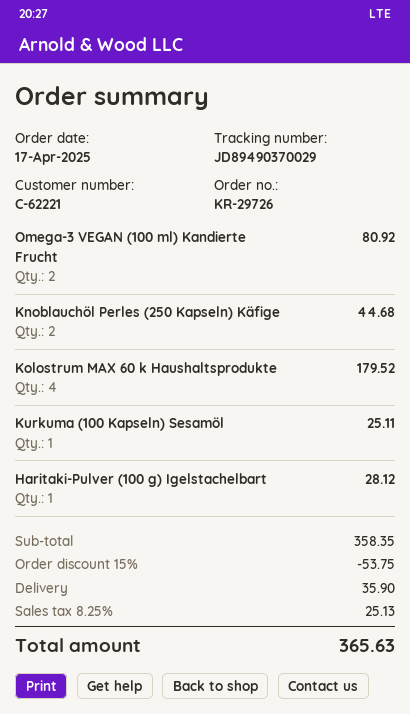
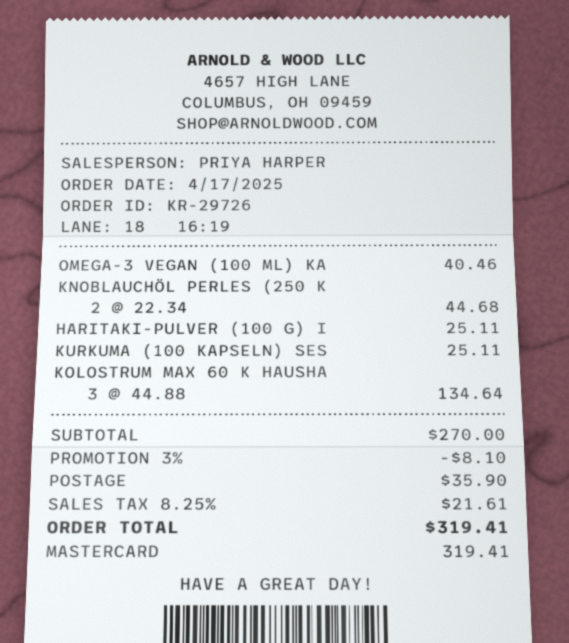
Omega-3 VEGAN (100 ml) Kandierte Frucht: 2 for 80.92 -> 1 for 40.46
Kolostrum MAX 60 k Haushaltsprodukte: 4 for 179.52 -> 3 for 134.64
Haritaki-Pulver (100 g) Igelstachelbart: 1 for 28.12 -> 1 for 25.11
subtotal: 358.35 -> 270.00
discount: 15% = 53.75 -> 3% = 8.10
tax: 8.25% = 25.13 -> 8.25% = 21.61
total: 365.63 -> 319.41

